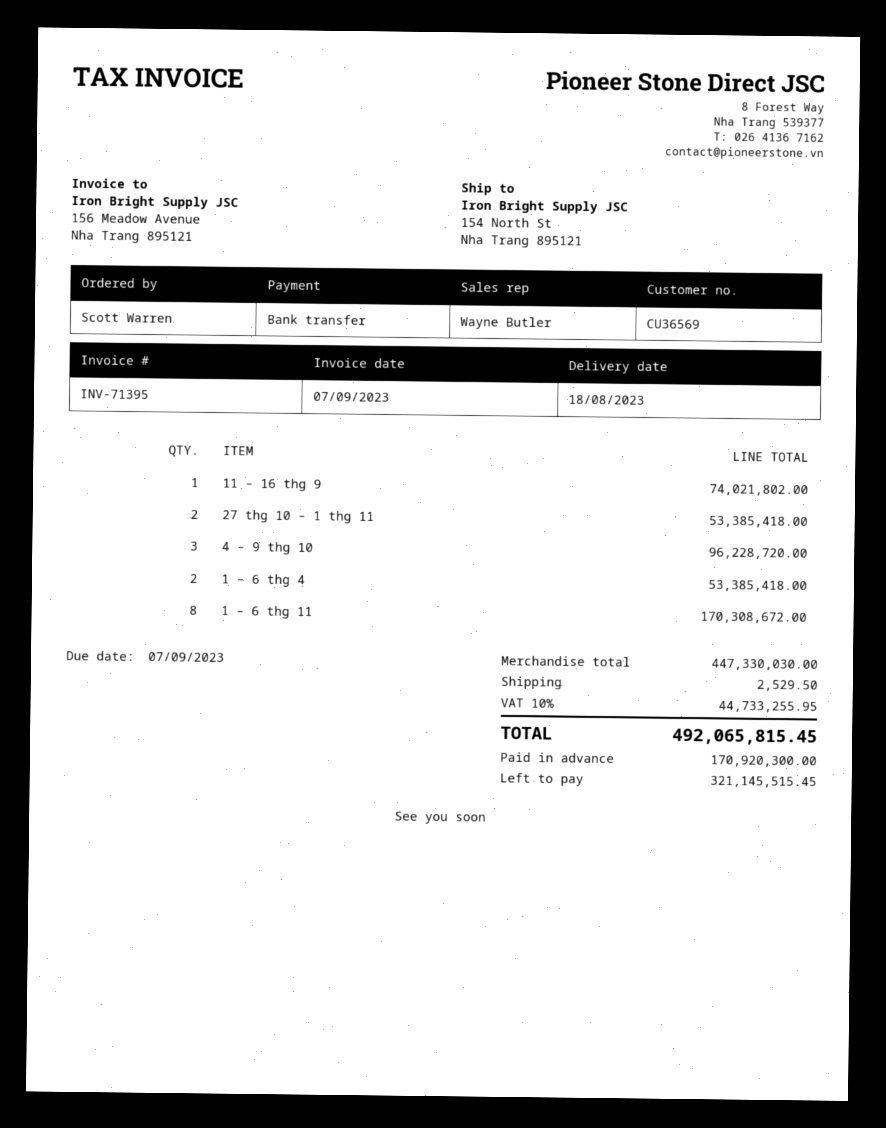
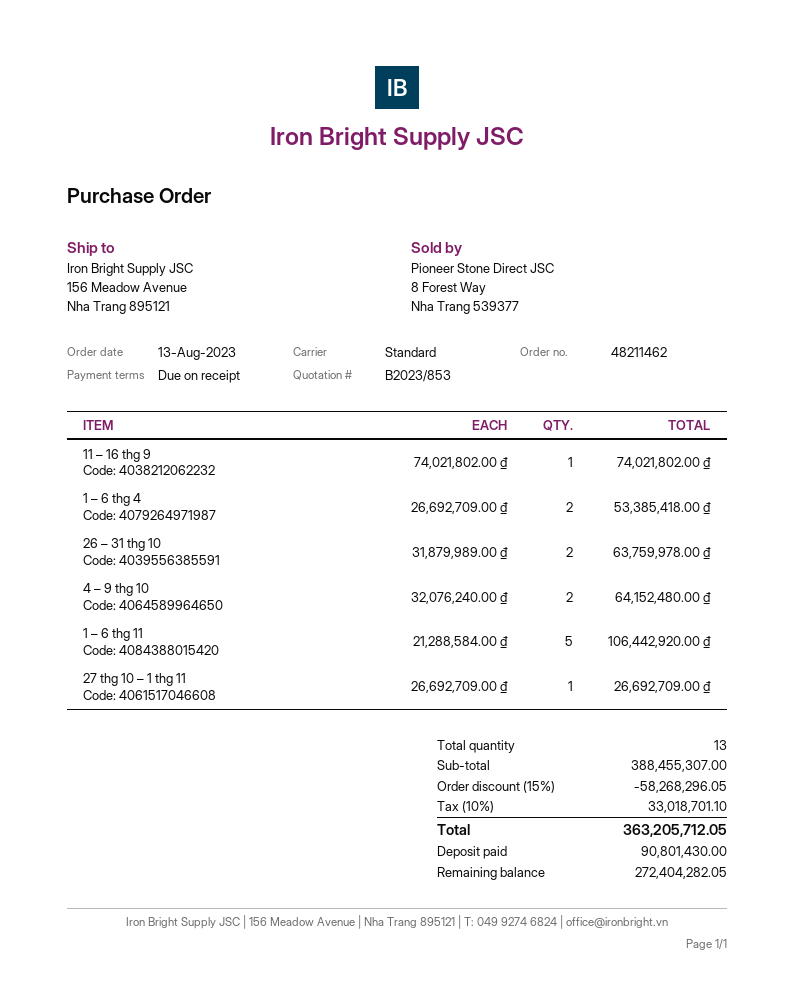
ship to: 154 North St, Nha Trang 895121 -> 156 Meadow Avenue, Nha Trang 895121
27 thg 10 – 1 thg 11: 2 for 53385418.00 -> 1 for 26692709.00
4 – 9 thg 10: 3 for 96228720.00 -> 2 for 64152480.00
1 – 6 thg 11: 8 for 170308672.00 -> 5 for 106442920.00
26 – 31 thg 10: none -> 2 for 63759978.00
subtotal: 447330030.00 -> 388455307.00
discount: none -> 15% = 58268296.05
shipping: 2529.50 -> none
tax: 10% = 44733255.95 -> 10% = 33018701.10
total: 492065815.45 -> 363205712.05
deposit: 170920300.00 -> 90801430.00
balance: 321145515.45 -> 272404282.05

